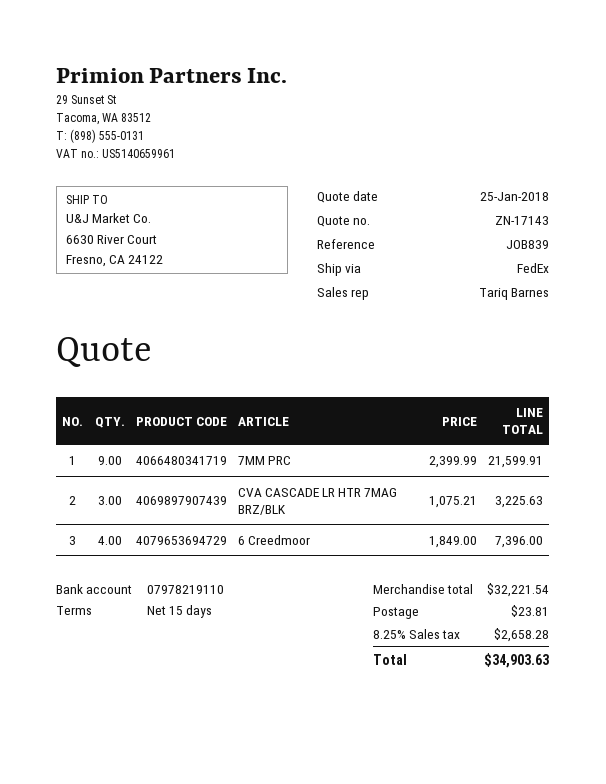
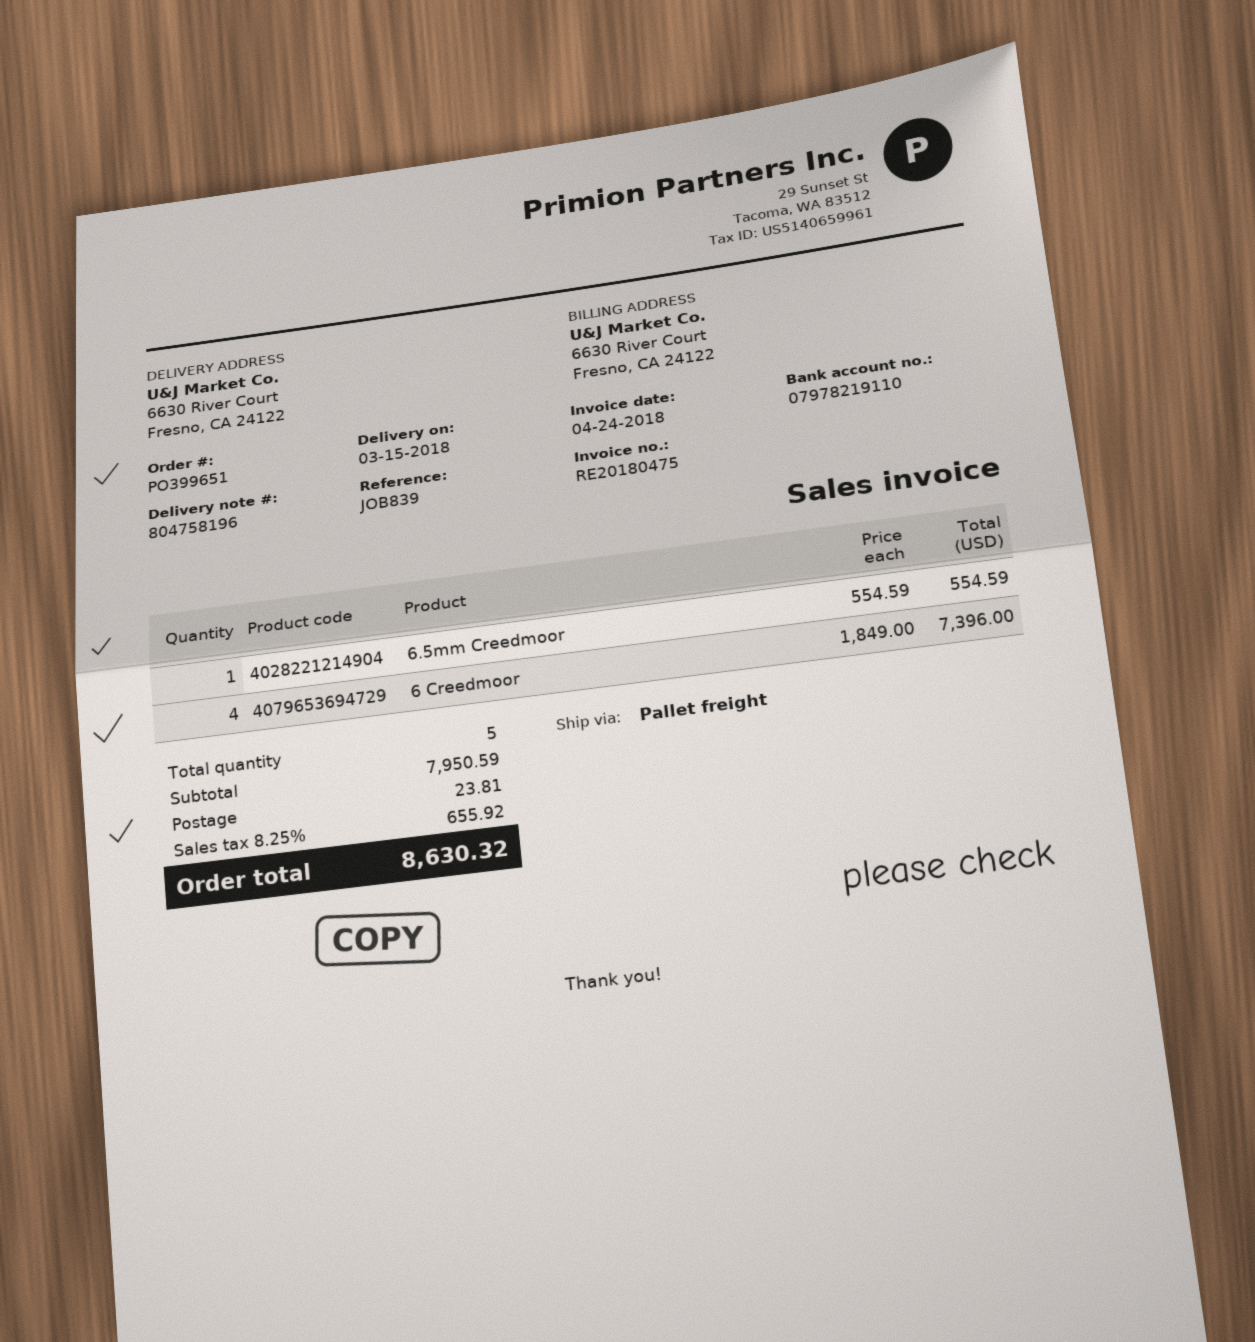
shipping method: FedEx -> pallet freight
7MM PRC: 9 x 2399.99 = 21599.91 -> none
CVA CASCADE LR HTR 7MAG BRZ/BLK: 3 x 1075.21 = 3225.63 -> none
6.5mm Creedmoor: none -> 1 x 554.59 = 554.59
subtotal: 32221.54 -> 7950.59
tax: 8.25% = 2658.28 -> 8.25% = 655.92
total: 34903.63 -> 8630.32

